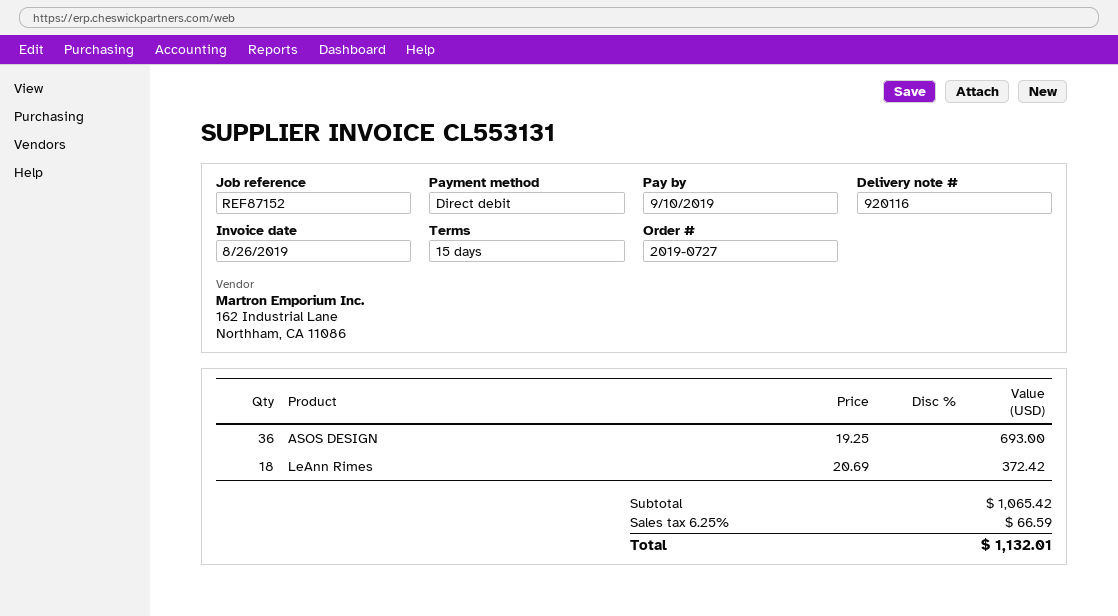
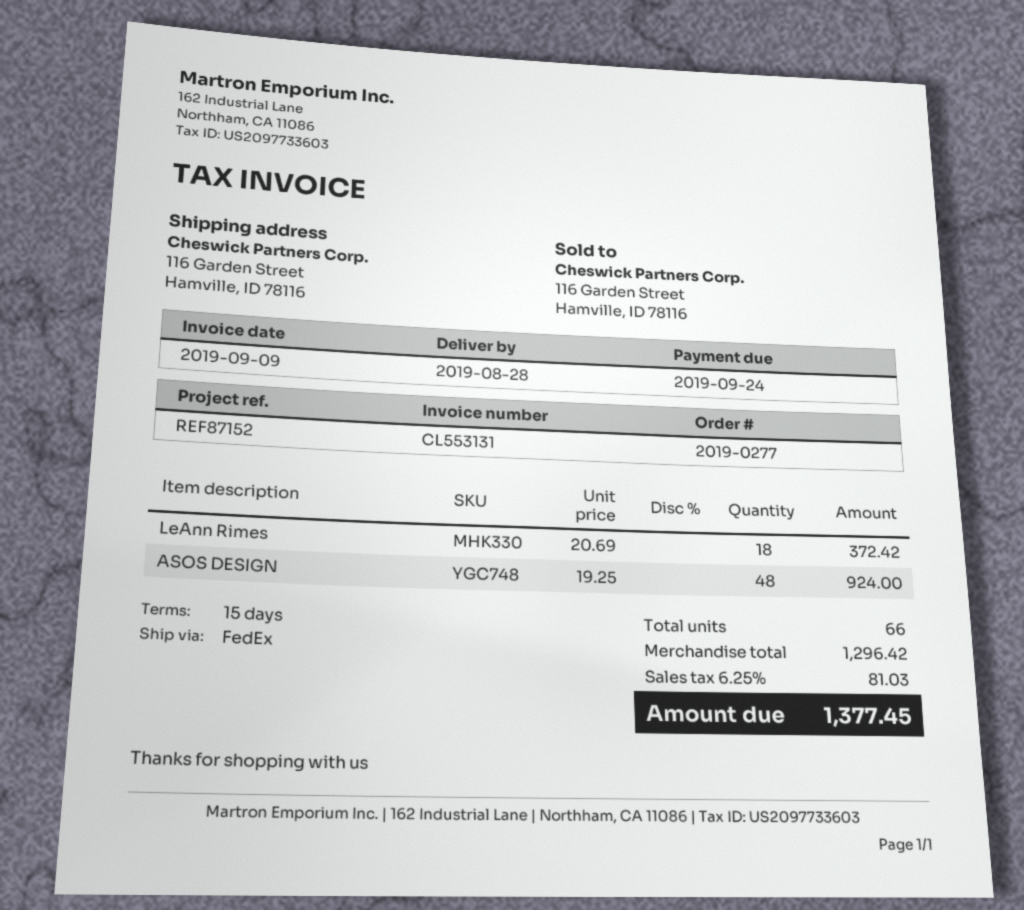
order number: 2019-0727 -> 2019-0277
invoice date: 2019-08-26 -> 2019-09-09
due date: 2019-09-10 -> 2019-09-24
ASOS DESIGN: 36 x 19.25 = 693.00 -> 48 x 19.25 = 924.00
subtotal: 1065.42 -> 1296.42
tax: 6.25% = 66.59 -> 6.25% = 81.03
total: 1132.01 -> 1377.45

